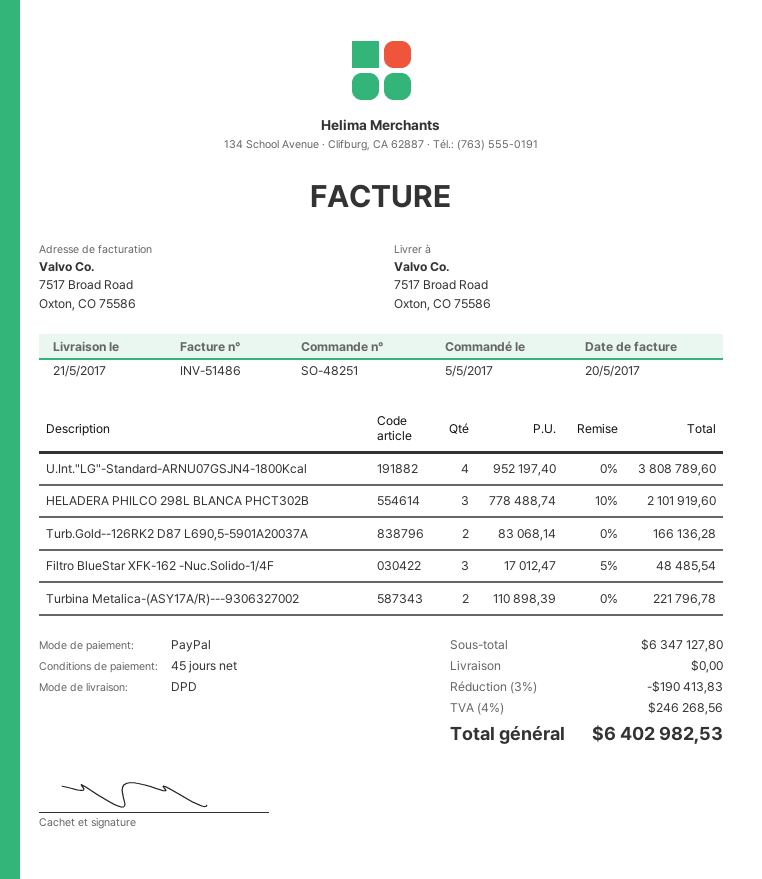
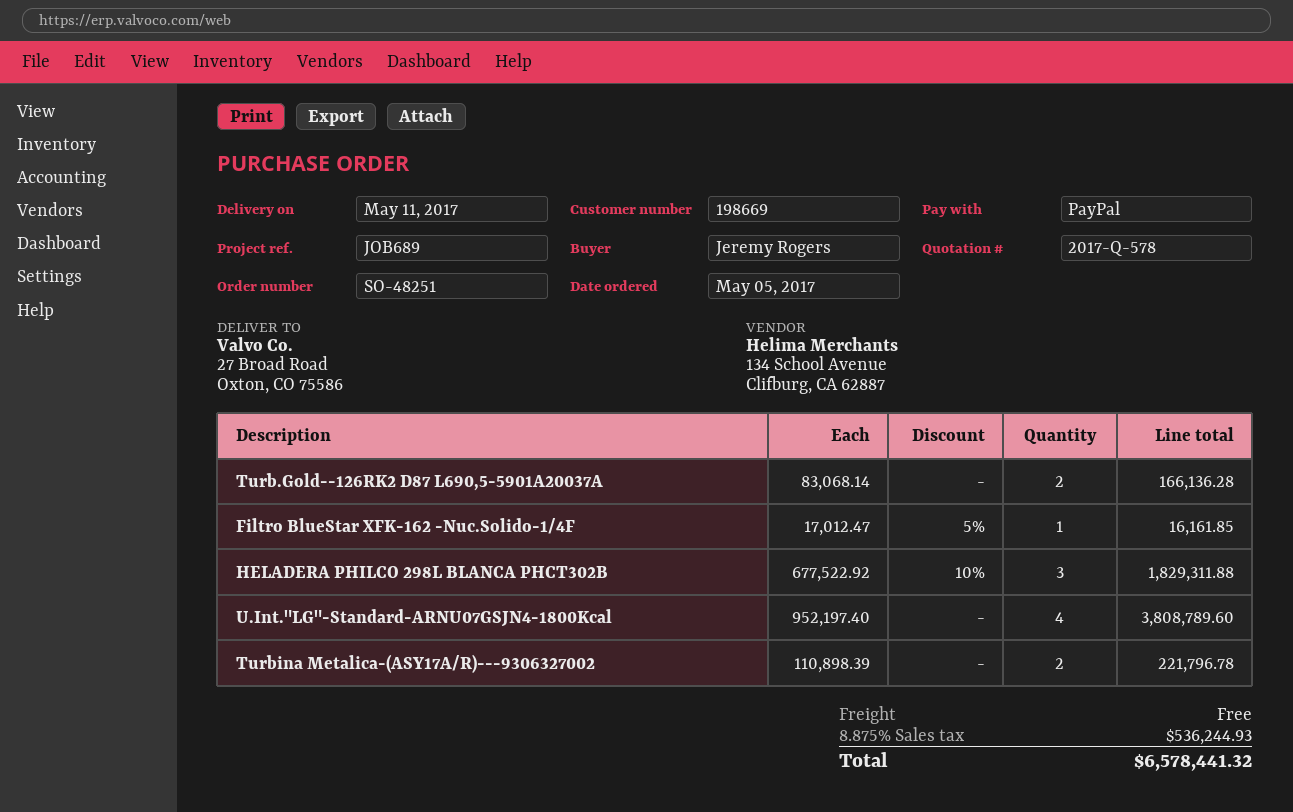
delivery date: 2017-05-21 -> 2017-05-11
ship to: 7517 Broad Road, Oxton, CO 75586 -> 27 Broad Road, Oxton, CO 75586
HELADERA PHILCO 298L BLANCA PHCT302B: 3 x 778488.74 - 10% = 2101919.60 -> 3 x 677522.92 - 10% = 1829311.88
Filtro BlueStar XFK-162 -Nuc.Solido-1/4F: 3 x 17012.47 - 5% = 48485.54 -> 1 x 17012.47 - 5% = 16161.85
discount: 3% = 190413.83 -> none
tax: 4% = 246268.56 -> 8.875% = 536244.93
total: 6402982.53 -> 6578441.32

